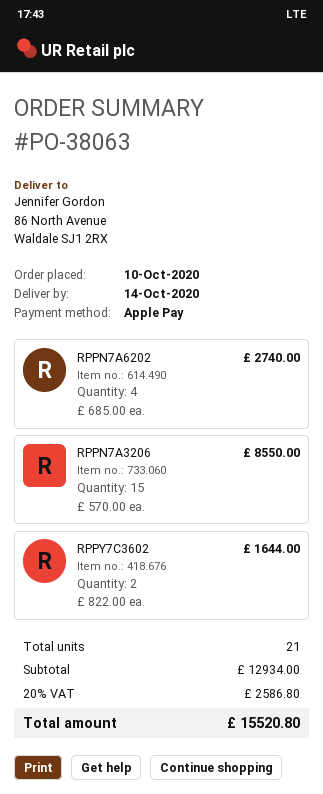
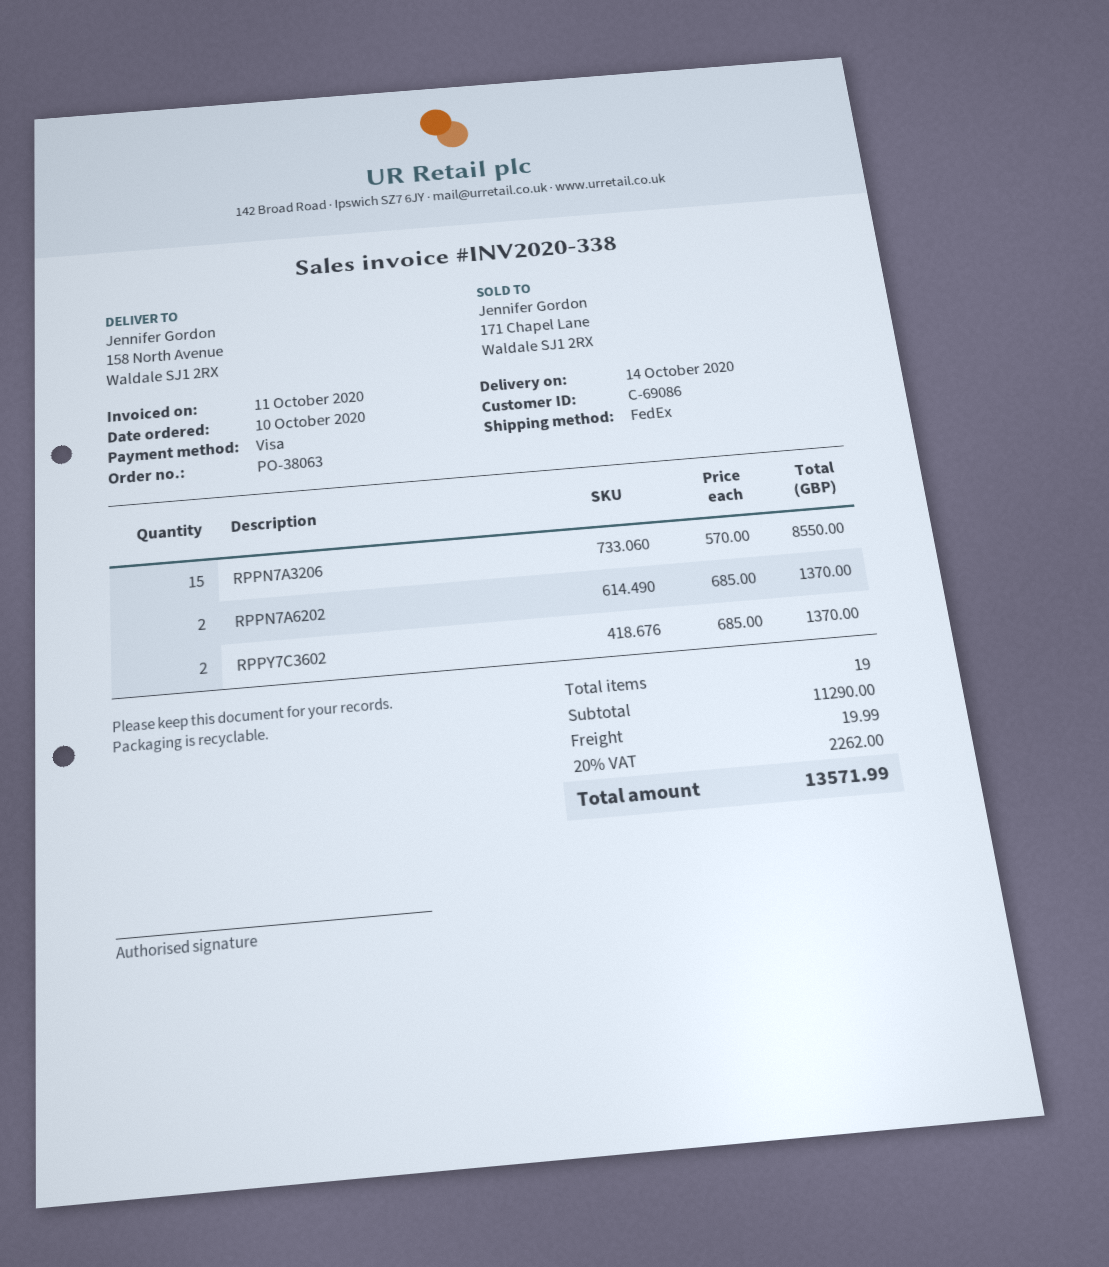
payment method: Apple Pay -> Visa
ship to: 86 North Avenue, Waldale SJ1 2RX -> 158 North Avenue, Waldale SJ1 2RX
RPPN7A6202: 4 x 685.00 = 2740.00 -> 2 x 685.00 = 1370.00
RPPY7C3602: 2 x 822.00 = 1644.00 -> 2 x 685.00 = 1370.00
total quantity: 21 -> 19
subtotal: 12934.00 -> 11290.00
shipping: none -> 19.99
tax: 20% = 2586.80 -> 20% = 2262.00
total: 15520.80 -> 13571.99

